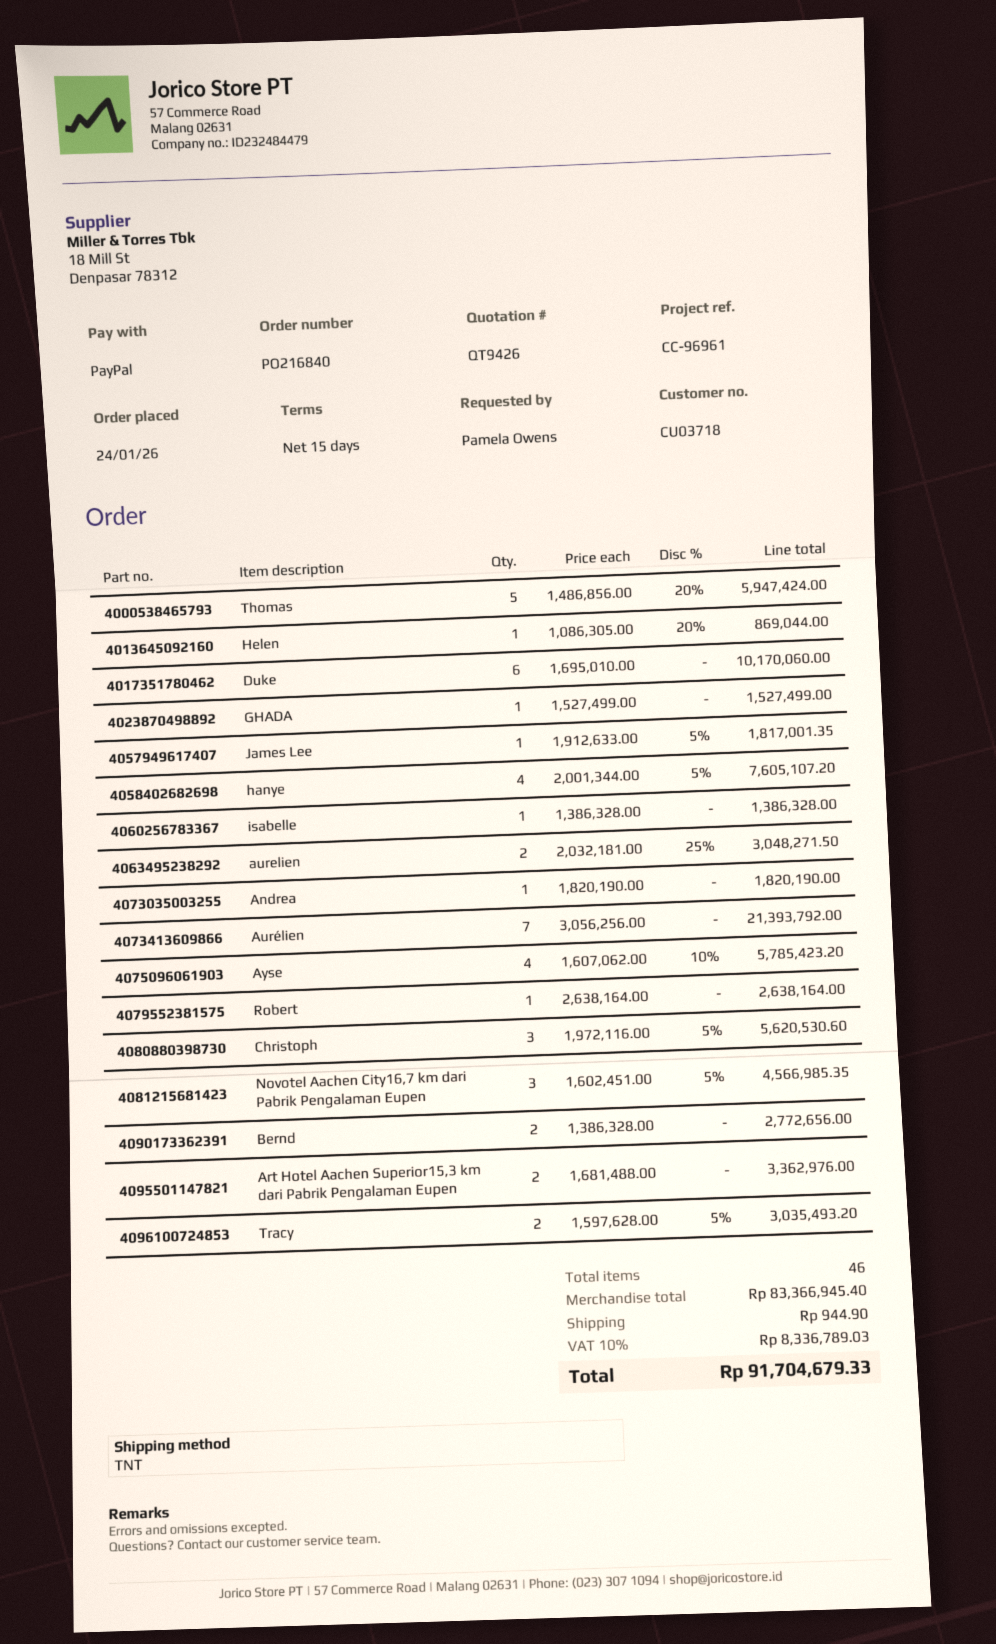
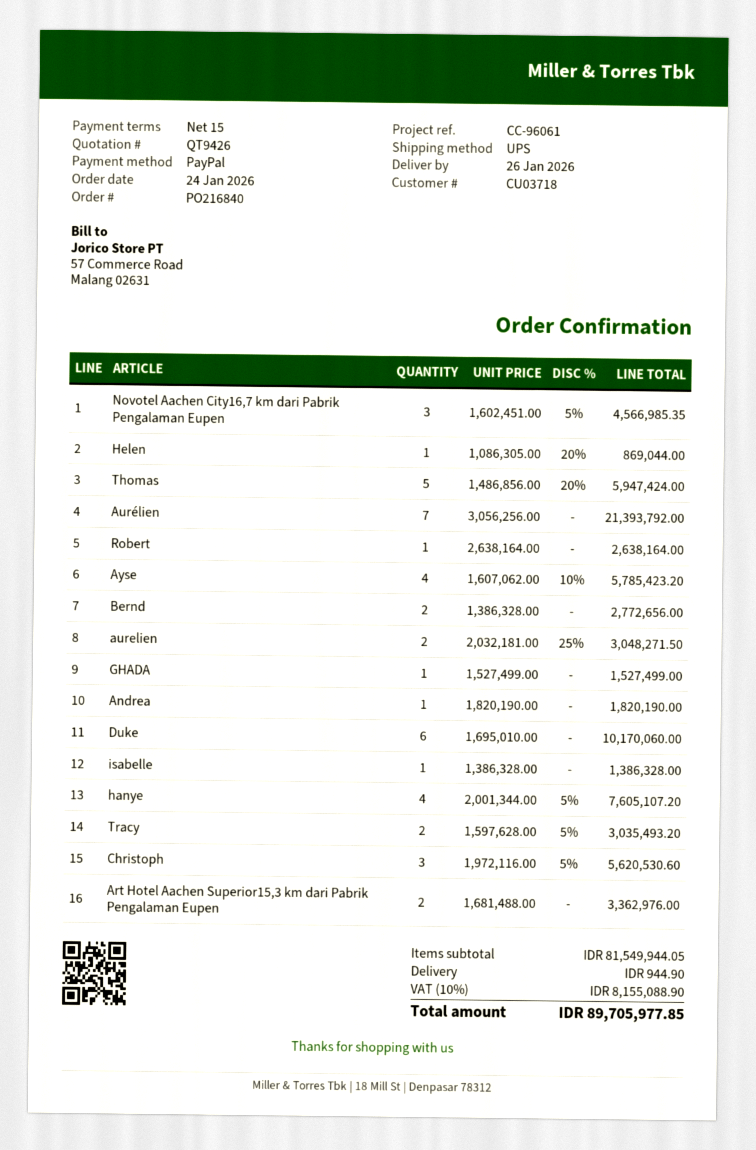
reference: CC-96961 -> CC-96061
shipping method: TNT -> UPS
James Lee: 1 x 1912633.00 - 5% = 1817001.35 -> none
subtotal: 83366945.40 -> 81549944.05
tax: 10% = 8336789.03 -> 10% = 8155088.90
total: 91704679.33 -> 89705977.85

